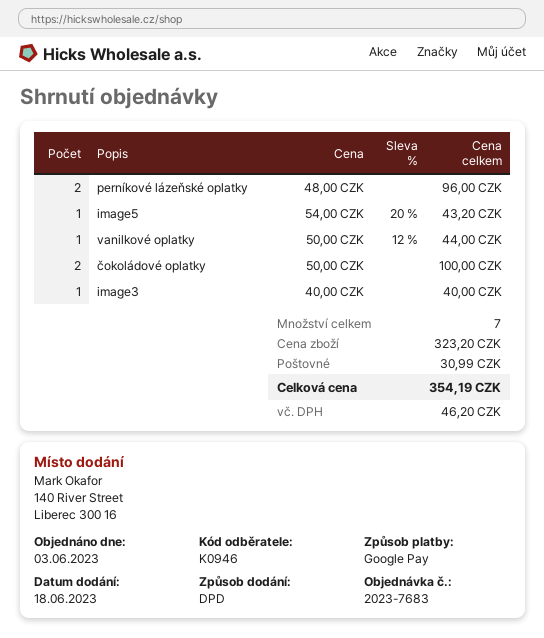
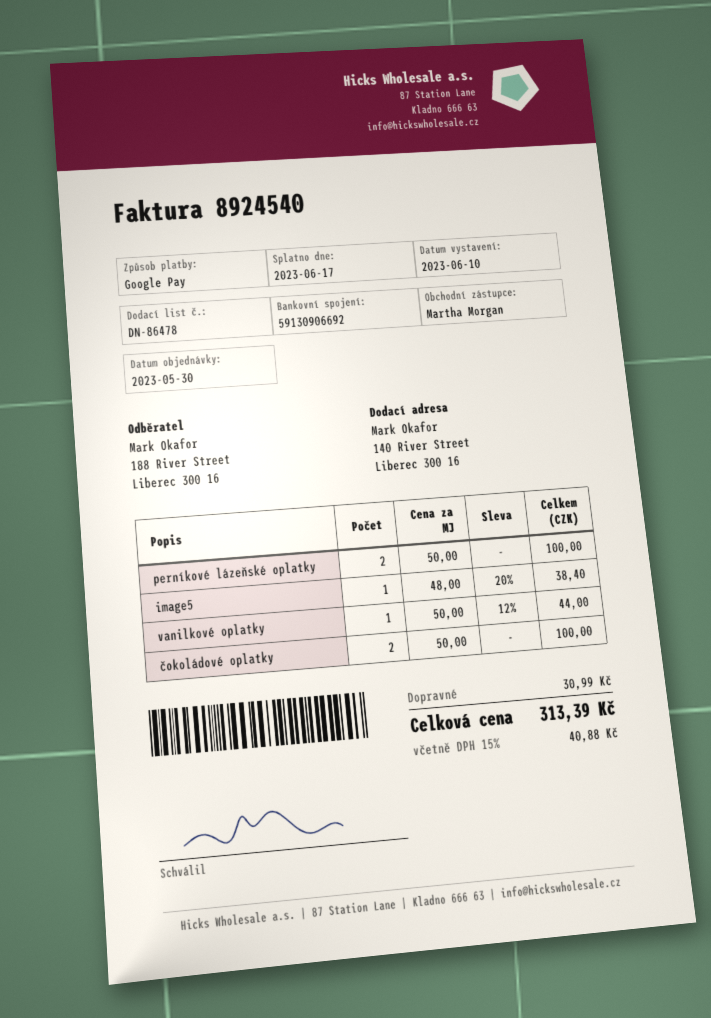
order date: 2023-06-03 -> 2023-05-30
perníkové lázeňské oplatky: 2 x 48.00 = 96.00 -> 2 x 50.00 = 100.00
image5: 1 x 54.00 - 20% = 43.20 -> 1 x 48.00 - 20% = 38.40
image3: 1 x 40.00 = 40.00 -> none
tax: 46.20 -> 40.88
total: 354.19 -> 313.39

